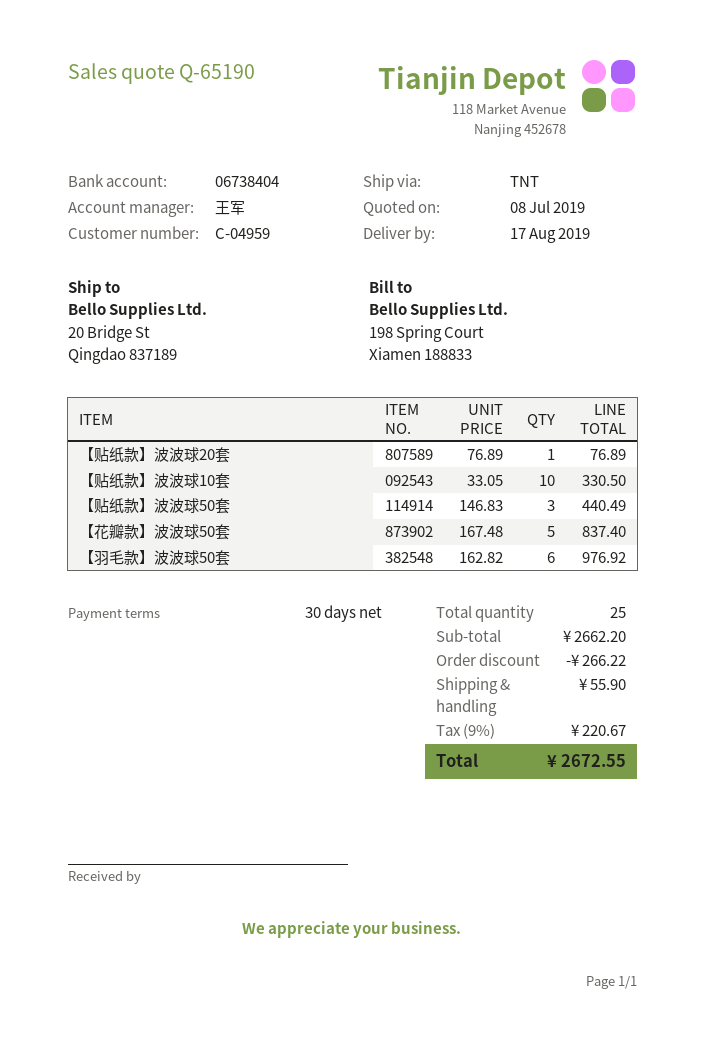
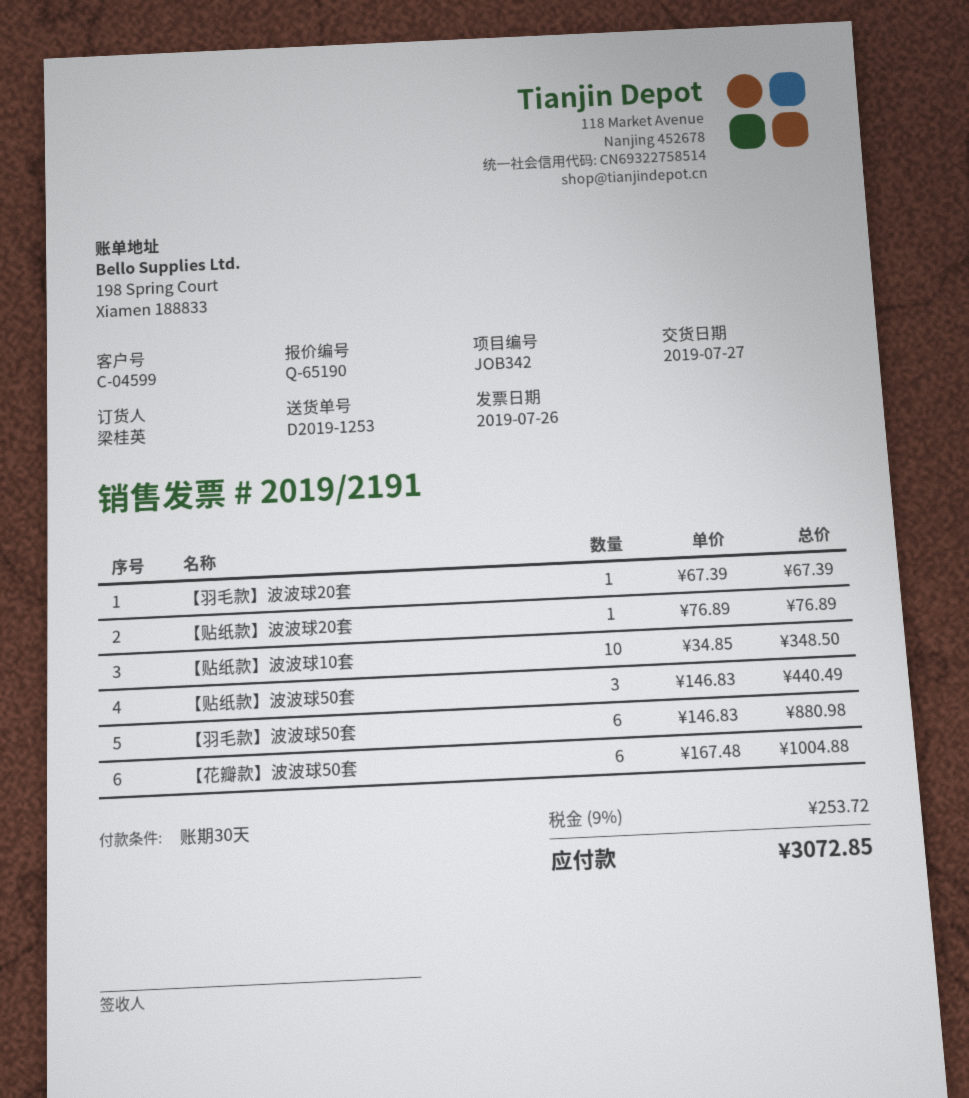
delivery date: 2019-08-17 -> 2019-07-27
customer number: C-04959 -> C-04599
【贴纸款】波波球10套: 10 x 33.05 = 330.50 -> 10 x 34.85 = 348.50
【花瓣款】波波球50套: 5 x 167.48 = 837.40 -> 6 x 167.48 = 1004.88
【羽毛款】波波球50套: 6 x 162.82 = 976.92 -> 6 x 146.83 = 880.98
【羽毛款】波波球20套: none -> 1 x 67.39 = 67.39
discount: 266.22 -> none
shipping: 55.90 -> none
tax: 9% = 220.67 -> 9% = 253.72
total: 2672.55 -> 3072.85

